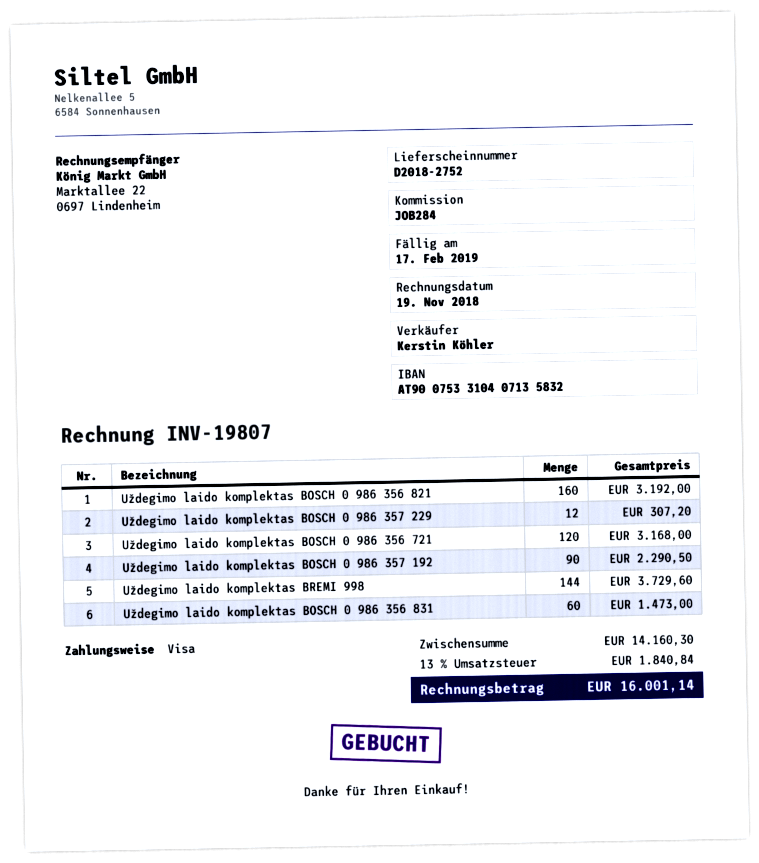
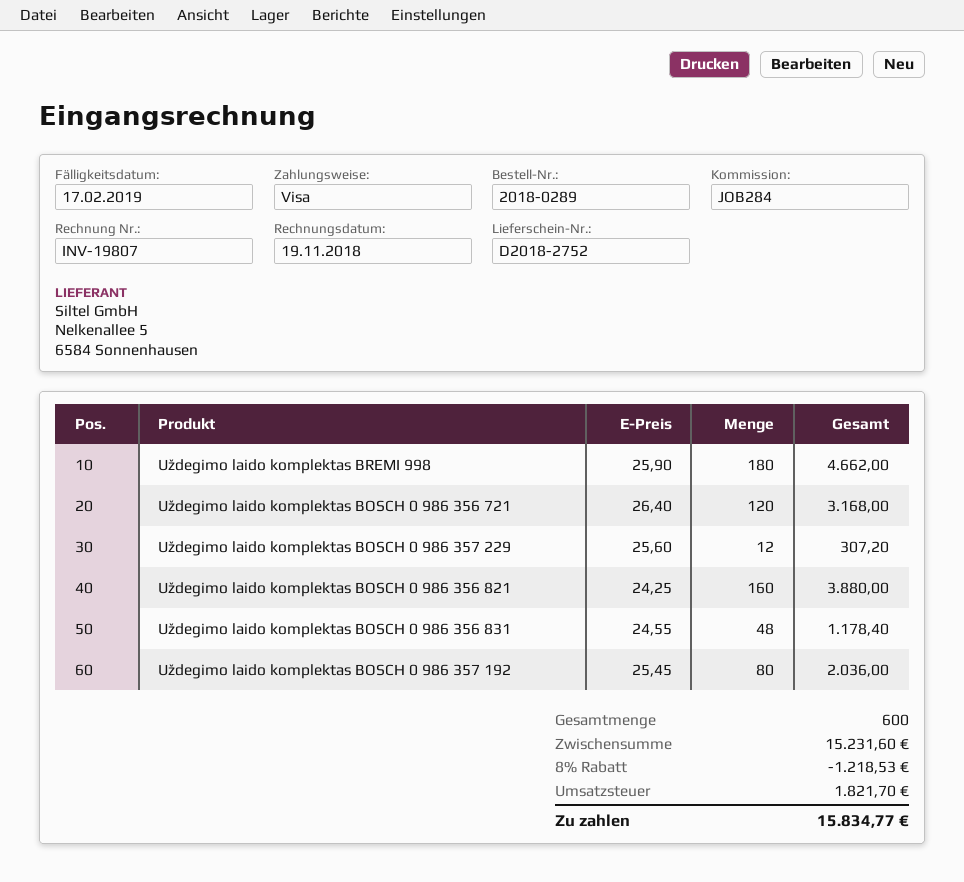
Uždegimo laido komplektas BOSCH 0 986 356 821: 160 for 3192.00 -> 160 for 3880.00
Uždegimo laido komplektas BOSCH 0 986 357 192: 90 for 2290.50 -> 80 for 2036.00
Uždegimo laido komplektas BREMI 998: 144 for 3729.60 -> 180 for 4662.00
Uždegimo laido komplektas BOSCH 0 986 356 831: 60 for 1473.00 -> 48 for 1178.40
subtotal: 14160.30 -> 15231.60
discount: none -> 8% = 1218.53
tax: 1840.84 -> 1821.70
total: 16001.14 -> 15834.77

